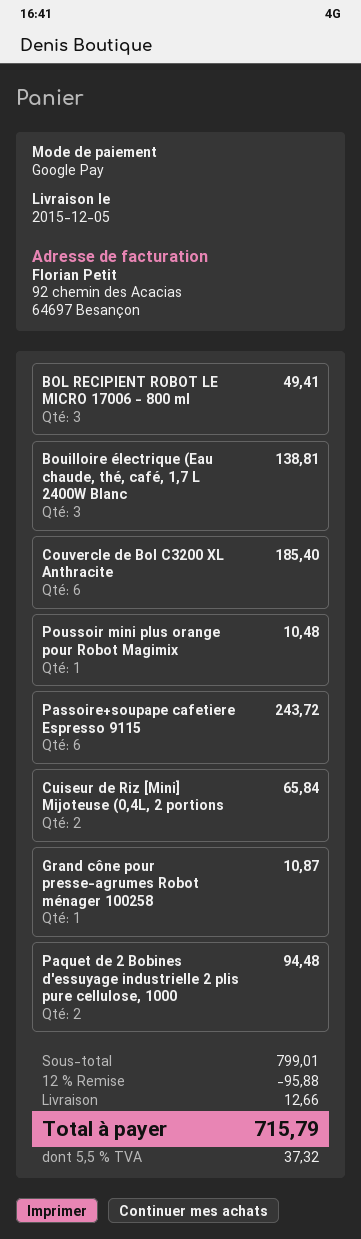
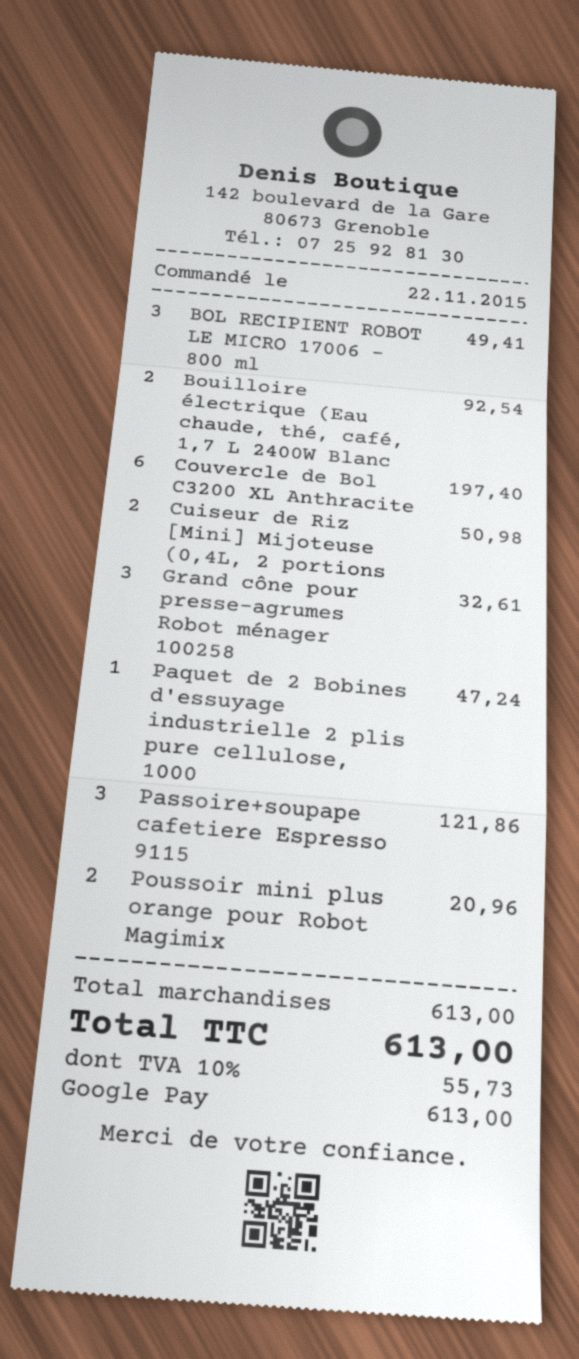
Bouilloire électrique (Eau chaude, thé, café, 1,7 L 2400W Blanc: 3 for 138.81 -> 2 for 92.54
Couvercle de Bol C3200 XL Anthracite: 6 for 185.40 -> 6 for 197.40
Poussoir mini plus orange pour Robot Magimix: 1 for 10.48 -> 2 for 20.96
Passoire+soupape cafetiere Espresso 9115: 6 for 243.72 -> 3 for 121.86
Cuiseur de Riz [Mini] Mijoteuse (0,4L, 2 portions: 2 for 65.84 -> 2 for 50.98
Grand cône pour presse-agrumes Robot ménager 100258: 1 for 10.87 -> 3 for 32.61
Paquet de 2 Bobines d'essuyage industrielle 2 plis pure cellulose, 1000: 2 for 94.48 -> 1 for 47.24
subtotal: 799.01 -> 613.00
discount: 12% = 95.88 -> none
shipping: 12.66 -> none
tax: 5.5% = 37.32 -> 10% = 55.73
total: 715.79 -> 613.00

